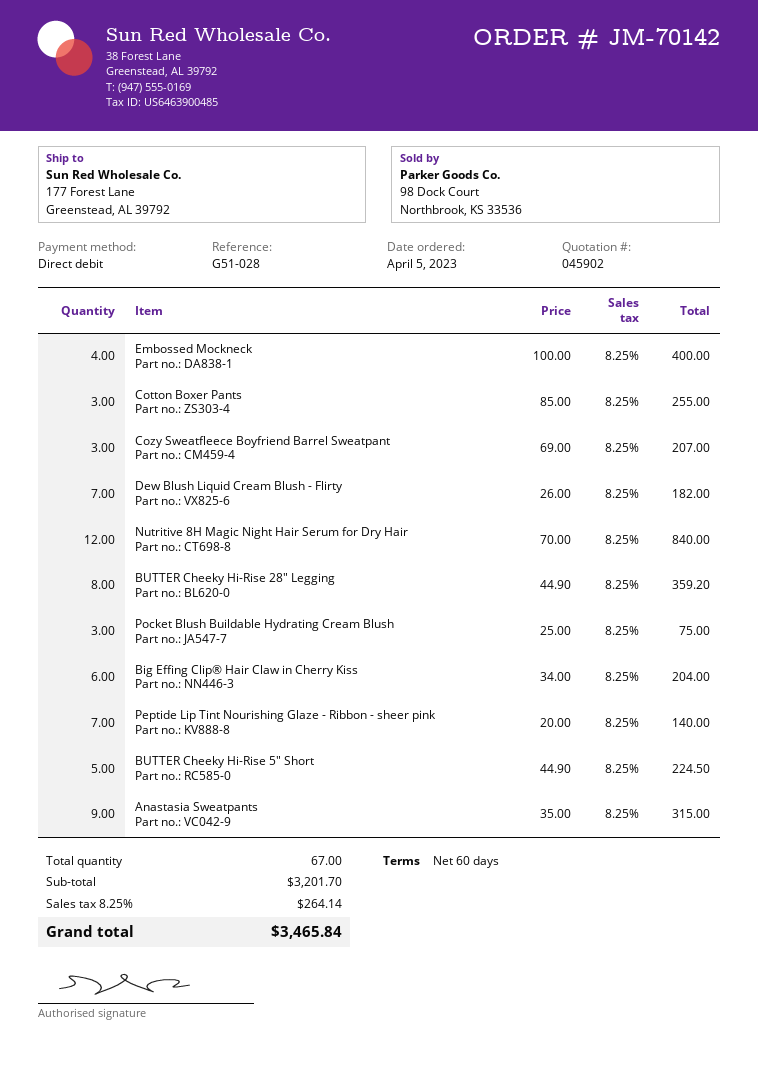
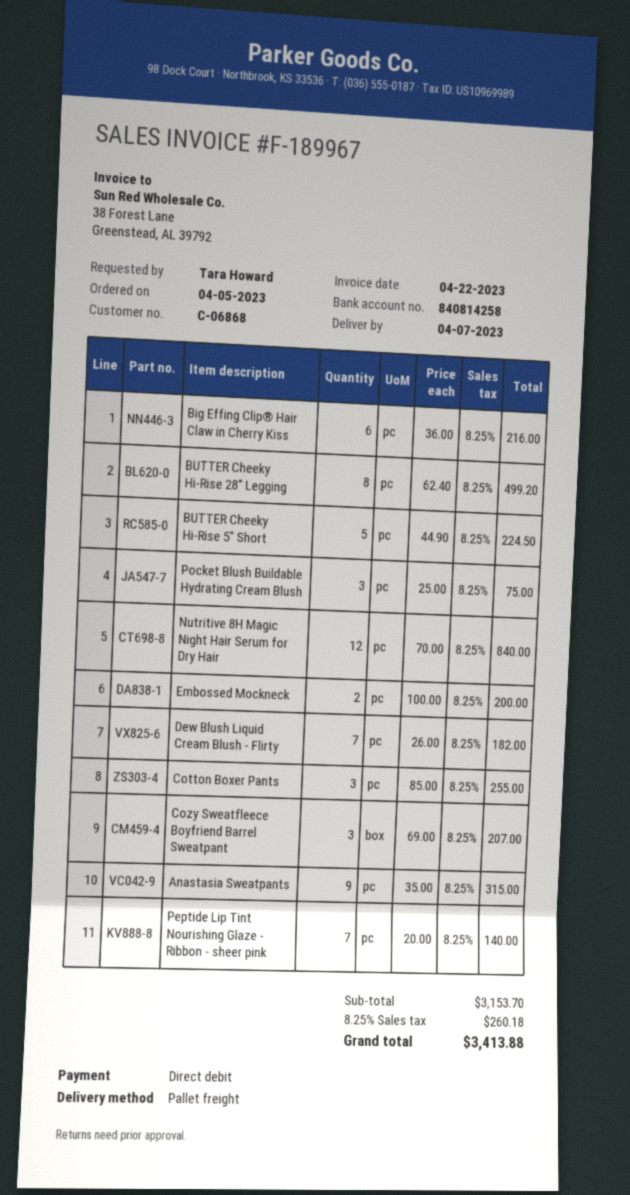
Embossed Mockneck: 4 x 100.00 = 400.00 -> 2 x 100.00 = 200.00
BUTTER Cheeky Hi-Rise 28" Legging: 8 x 44.90 = 359.20 -> 8 x 62.40 = 499.20
Big Effing Clip® Hair Claw in Cherry Kiss: 6 x 34.00 = 204.00 -> 6 x 36.00 = 216.00
subtotal: 3201.70 -> 3153.70
tax: 8.25% = 264.14 -> 8.25% = 260.18
total: 3465.84 -> 3413.88

